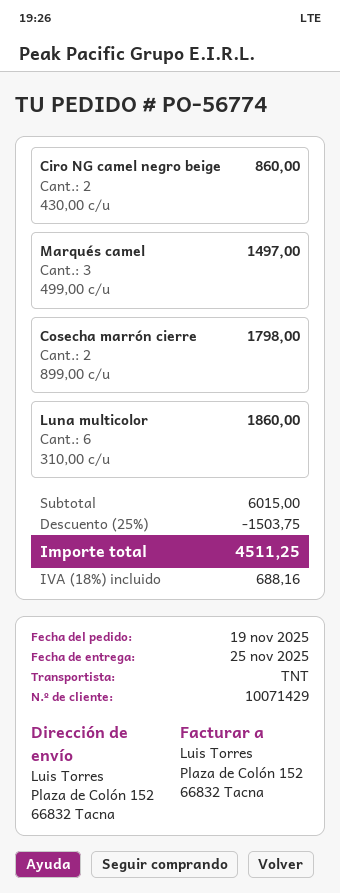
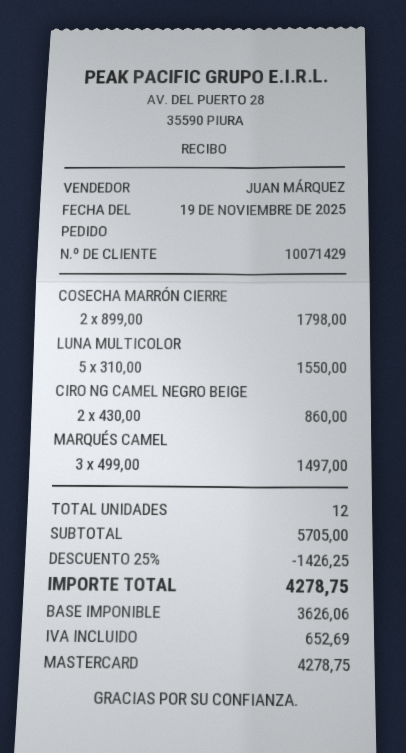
Luna multicolor: 6 x 310.00 = 1860.00 -> 5 x 310.00 = 1550.00
subtotal: 6015.00 -> 5705.00
discount: 25% = 1503.75 -> 25% = 1426.25
tax: 688.16 -> 652.69
total: 4511.25 -> 4278.75

